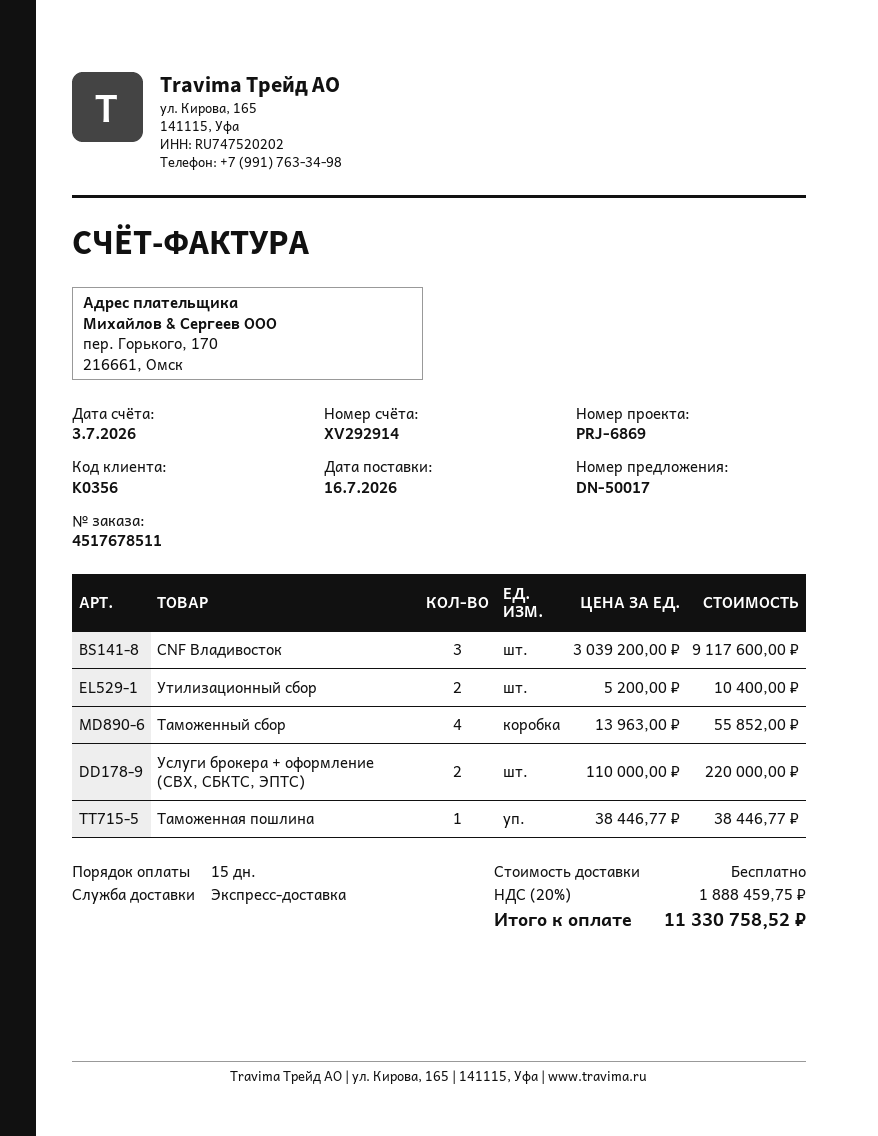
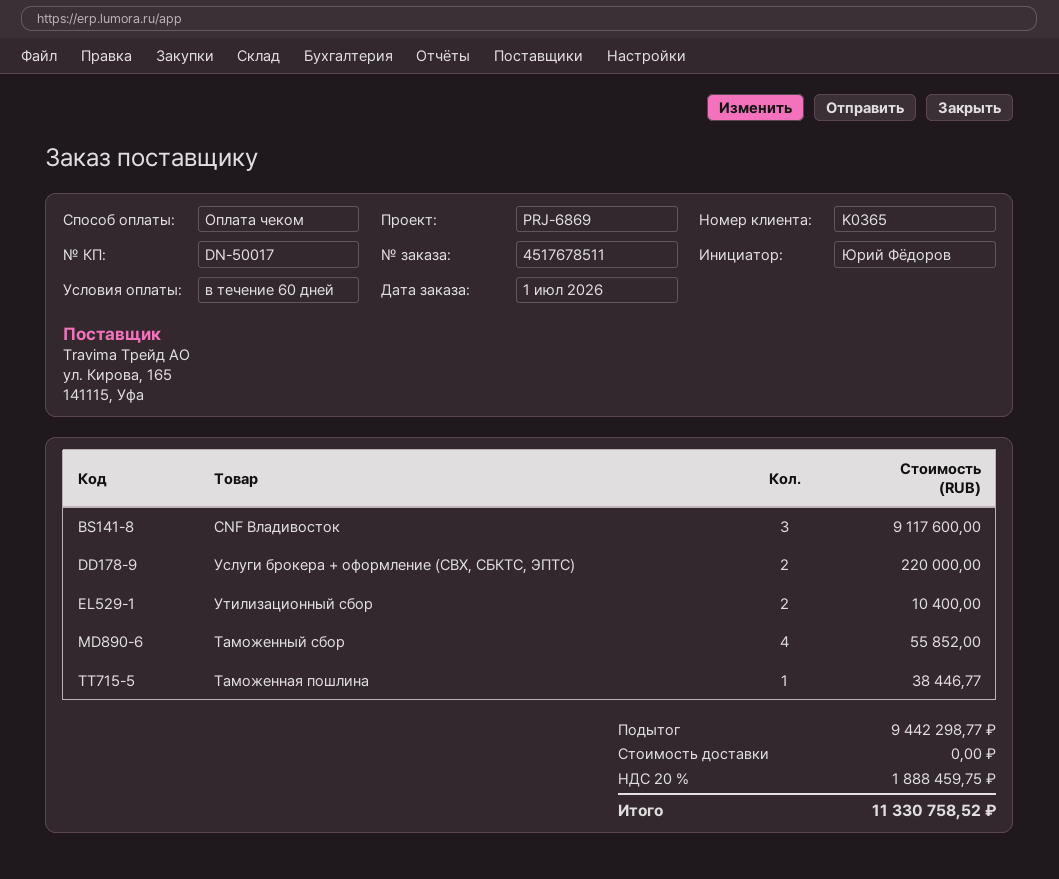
payment terms: 15 days -> 60 days
customer number: K0356 -> K0365

